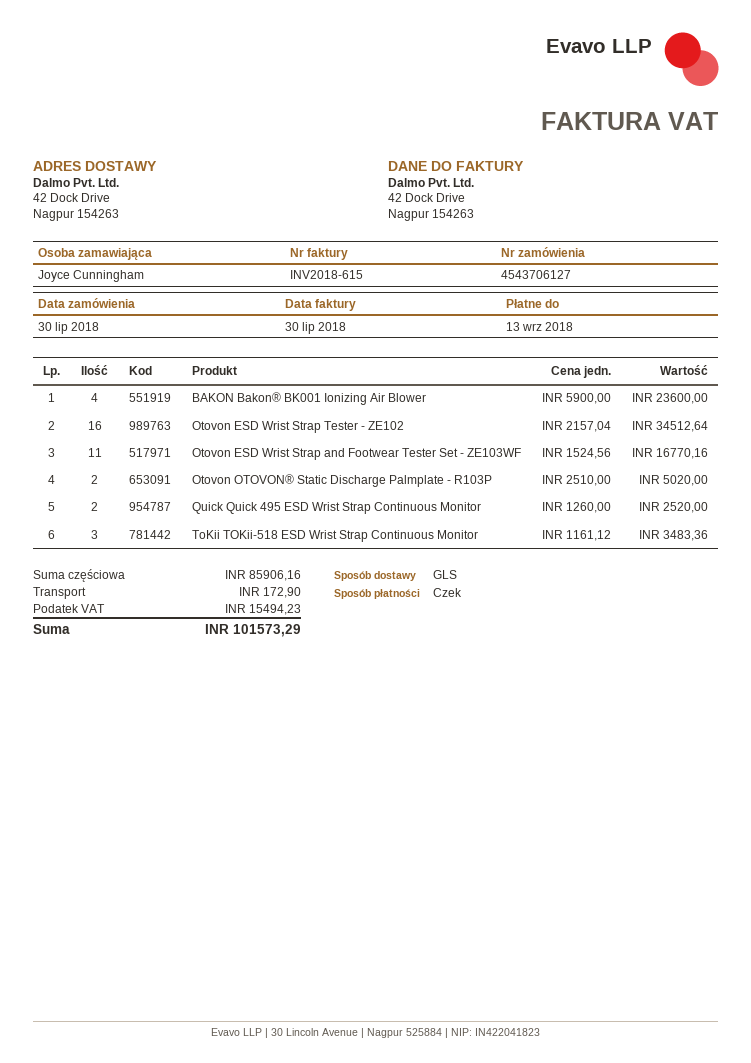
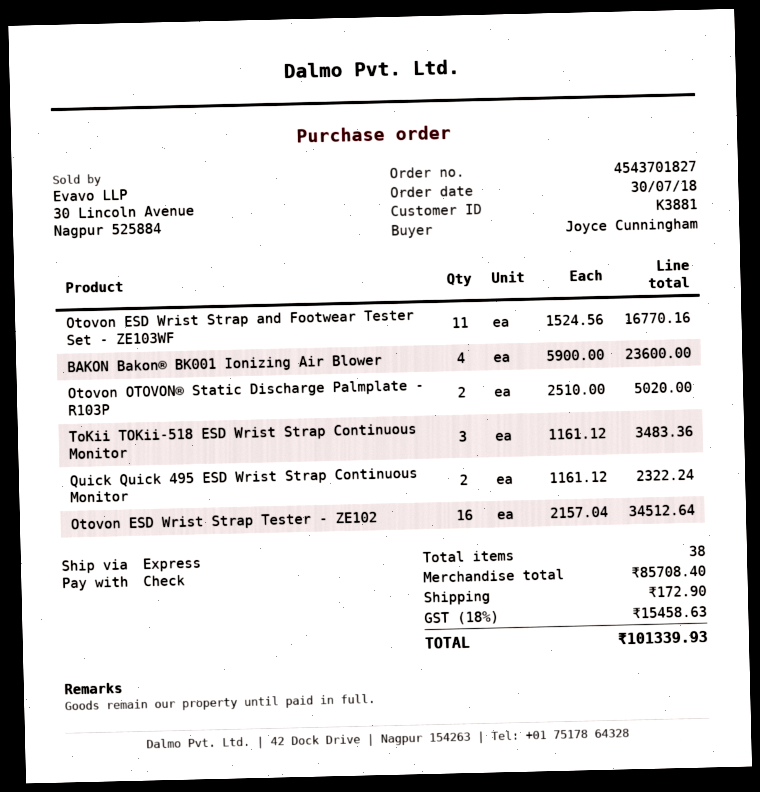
order number: 4543706127 -> 4543701827
shipping method: GLS -> express
Quick Quick 495 ESD Wrist Strap Continuous Monitor: 2 x 1260.00 = 2520.00 -> 2 x 1161.12 = 2322.24
subtotal: 85906.16 -> 85708.40
tax: 15494.23 -> 15458.63
total: 101573.29 -> 101339.93

